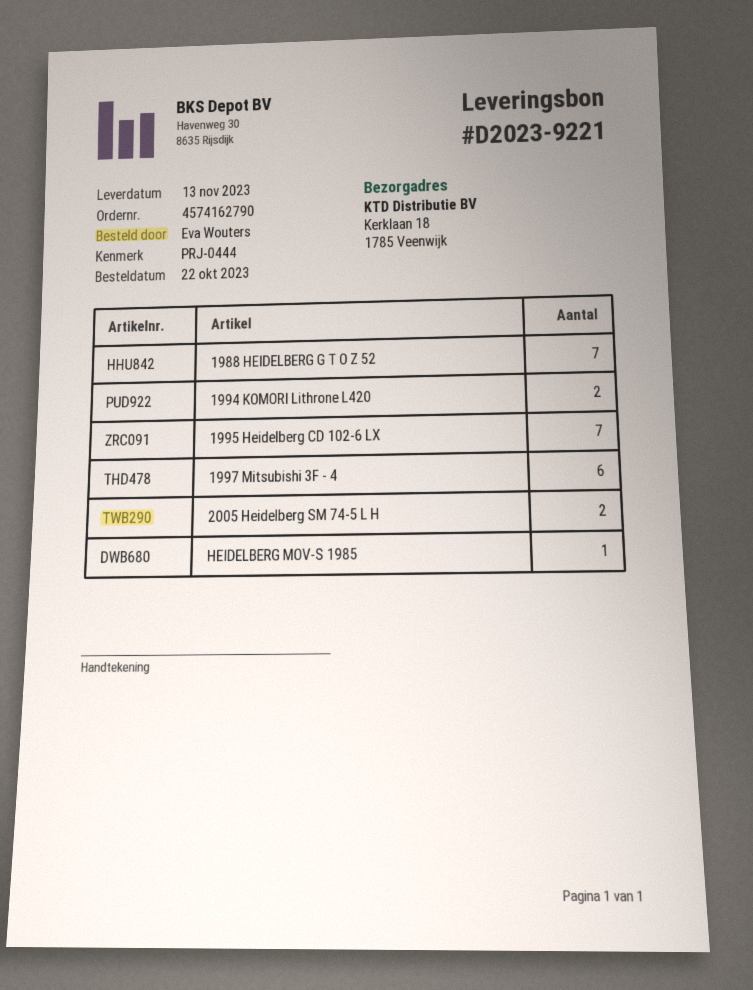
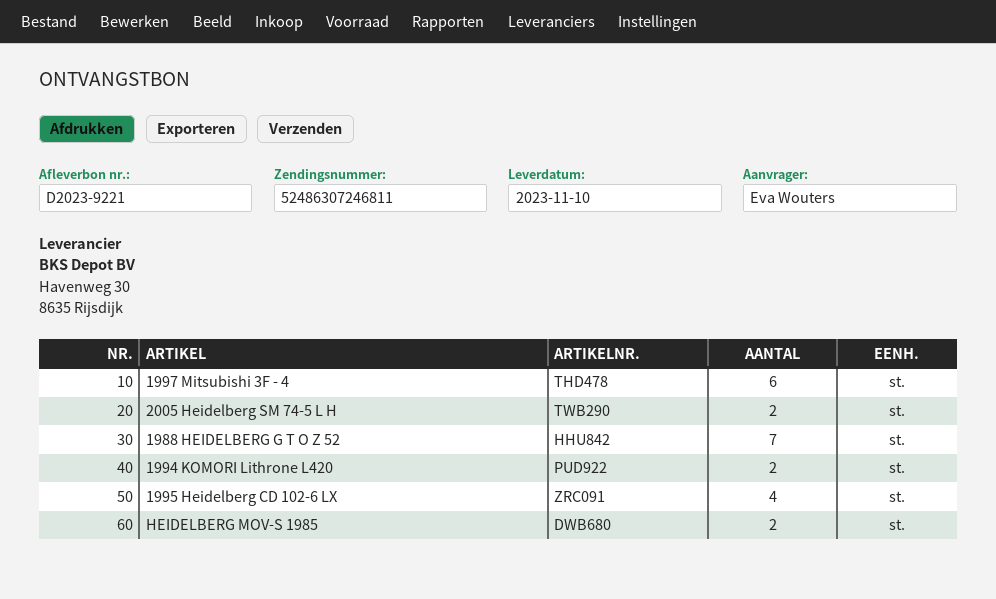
delivery date: 2023-11-13 -> 2023-11-10
1995 Heidelberg CD 102-6 LX: 7 -> 4
HEIDELBERG MOV-S 1985: 1 -> 2

